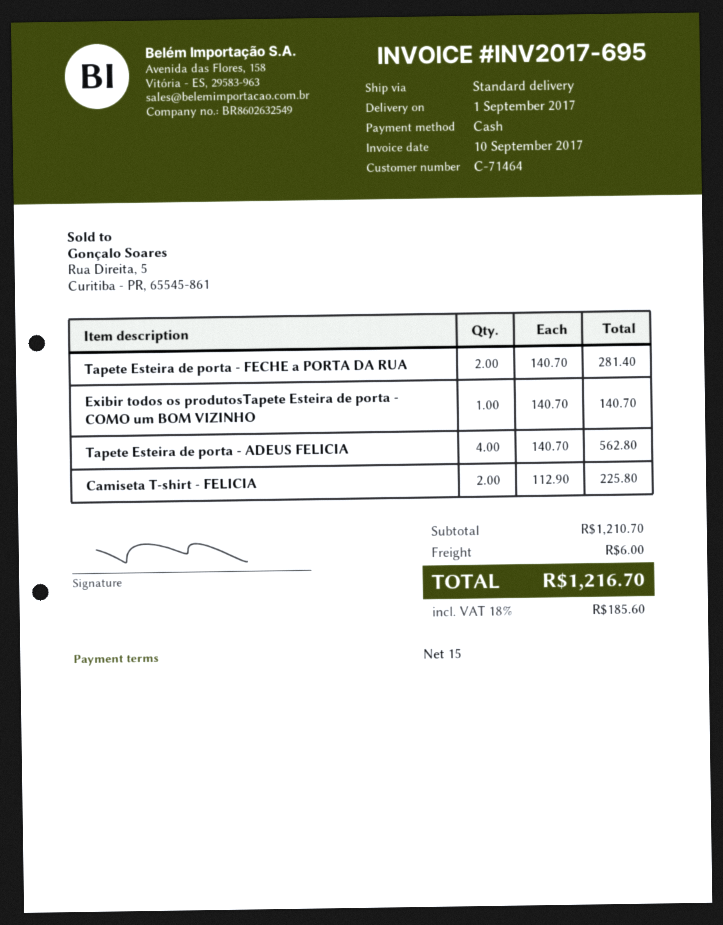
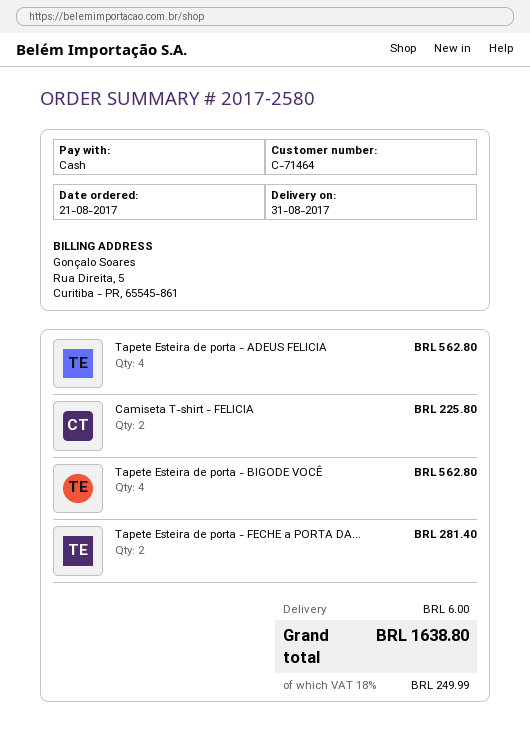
delivery date: 2017-09-01 -> 2017-08-31
Exibir todos os produtosTapete Esteira de porta - COMO um BOM VIZINHO: 1 for 140.70 -> none
Tapete Esteira de porta - BIGODE VOCÊ: none -> 4 for 562.80
tax: 18% = 185.60 -> 18% = 249.99
total: 1216.70 -> 1638.80

